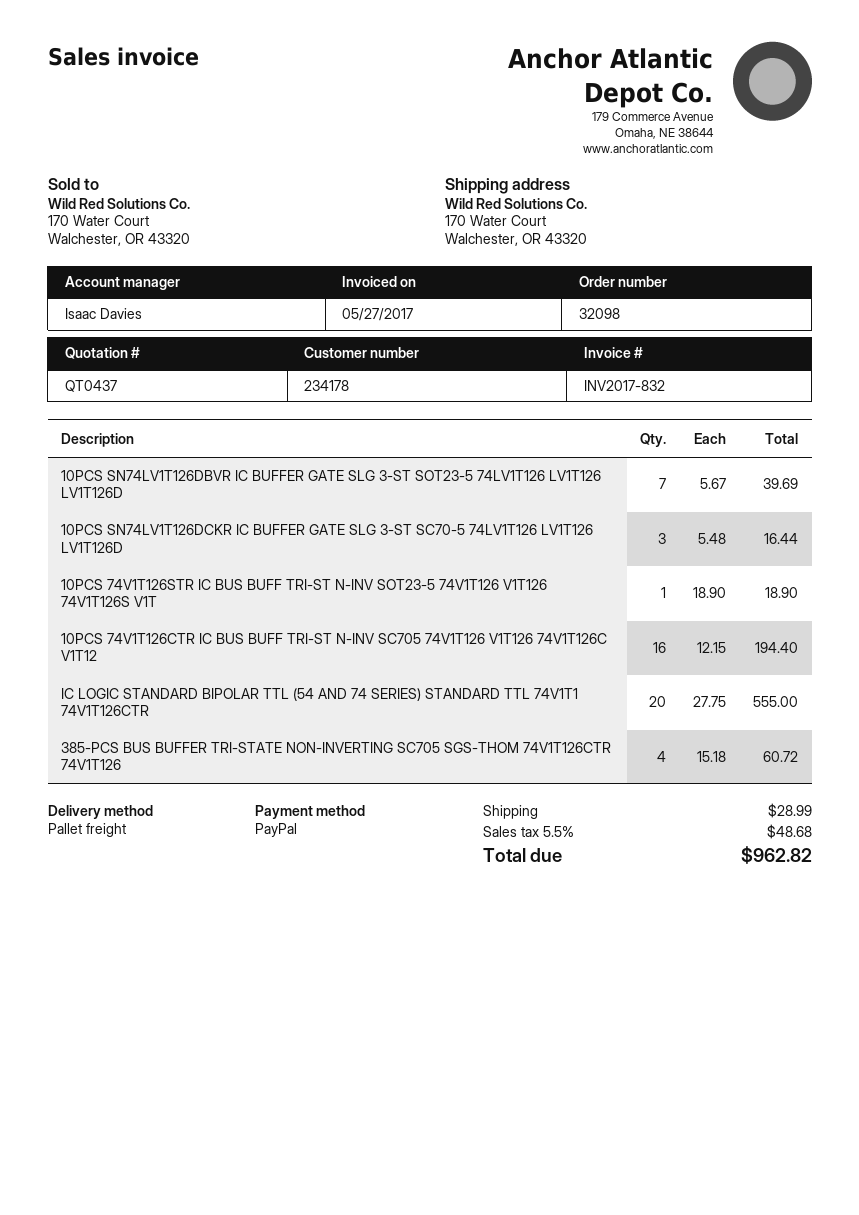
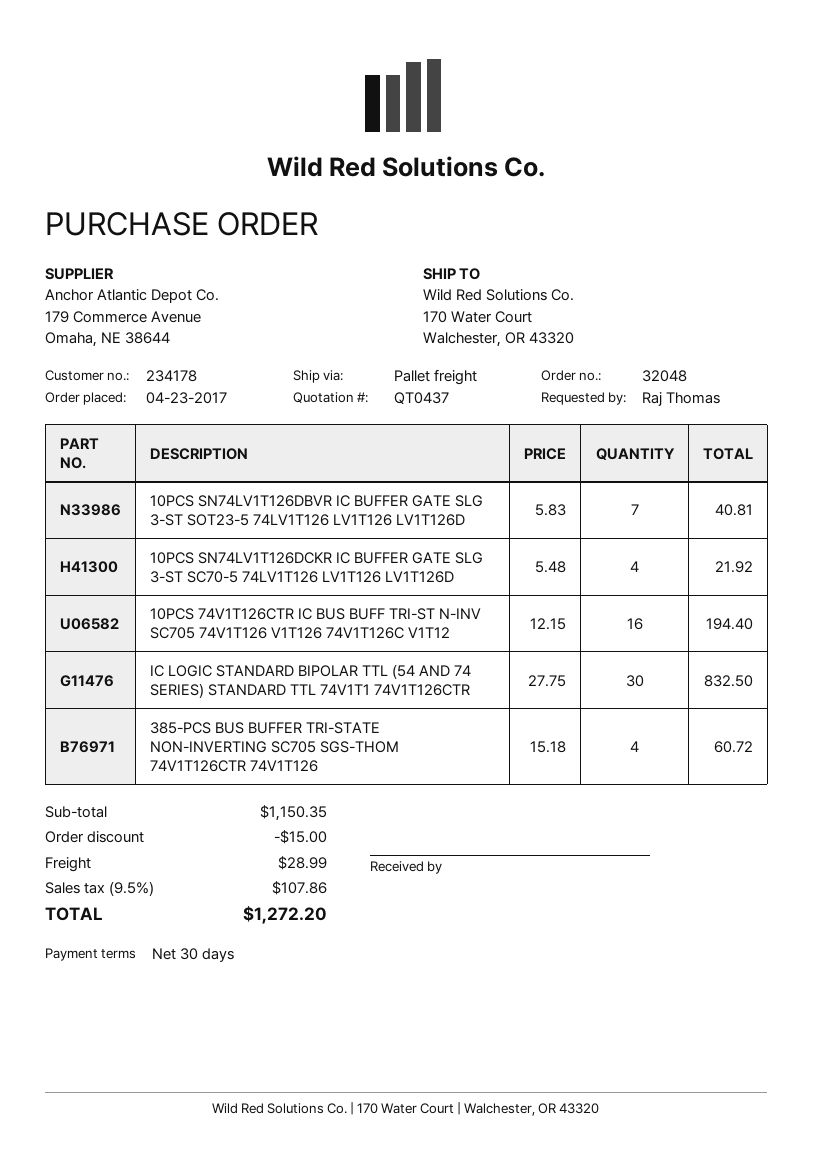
order number: 32098 -> 32048
10PCS SN74LV1T126DBVR IC BUFFER GATE SLG 3-ST SOT23-5 74LV1T126 LV1T126 LV1T126D: 7 x 5.67 = 39.69 -> 7 x 5.83 = 40.81
10PCS SN74LV1T126DCKR IC BUFFER GATE SLG 3-ST SC70-5 74LV1T126 LV1T126 LV1T126D: 3 x 5.48 = 16.44 -> 4 x 5.48 = 21.92
10PCS 74V1T126STR IC BUS BUFF TRI-ST N-INV SOT23-5 74V1T126 V1T126 74V1T126S V1T: 1 x 18.90 = 18.90 -> none
IC LOGIC STANDARD BIPOLAR TTL (54 AND 74 SERIES) STANDARD TTL 74V1T1 74V1T126CTR: 20 x 27.75 = 555.00 -> 30 x 27.75 = 832.50
discount: none -> 15.00
tax: 5.5% = 48.68 -> 9.5% = 107.86
total: 962.82 -> 1272.20

